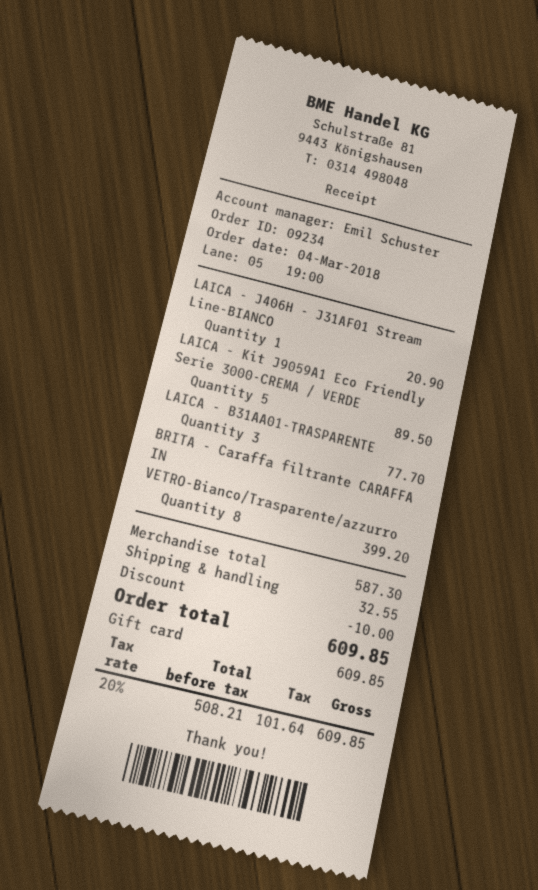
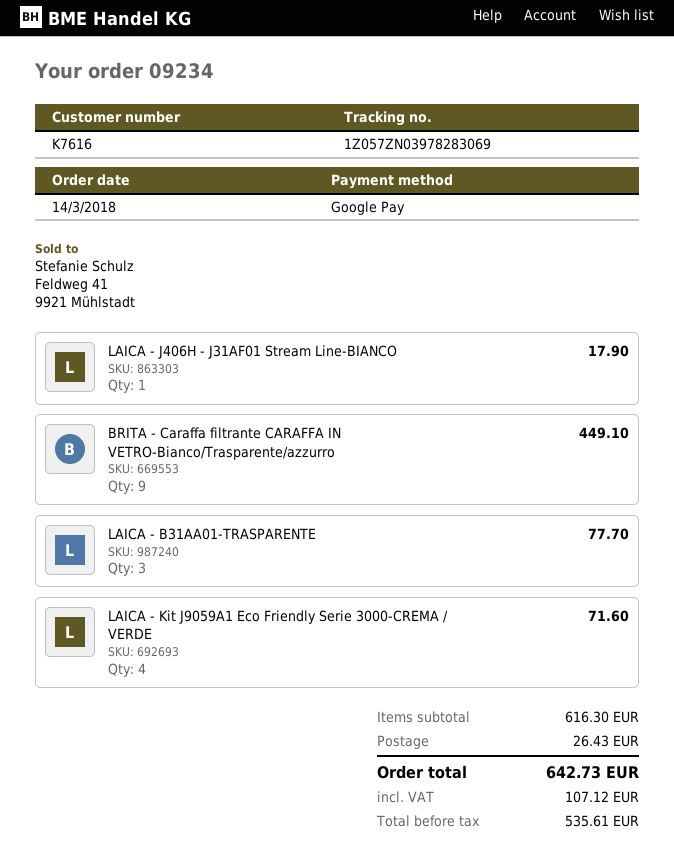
order date: 2018-03-04 -> 2018-03-14
payment method: gift card -> Google Pay
LAICA - J406H - J31AF01 Stream Line-BIANCO: 1 for 20.90 -> 1 for 17.90
LAICA - Kit J9059A1 Eco Friendly Serie 3000-CREMA / VERDE: 5 for 89.50 -> 4 for 71.60
BRITA - Caraffa filtrante CARAFFA IN VETRO-Bianco/Trasparente/azzurro: 8 for 399.20 -> 9 for 449.10
subtotal: 587.30 -> 616.30
discount: 10.00 -> none
shipping: 32.55 -> 26.43
net: 508.21 -> 535.61
tax: 101.64 -> 107.12
total: 609.85 -> 642.73

